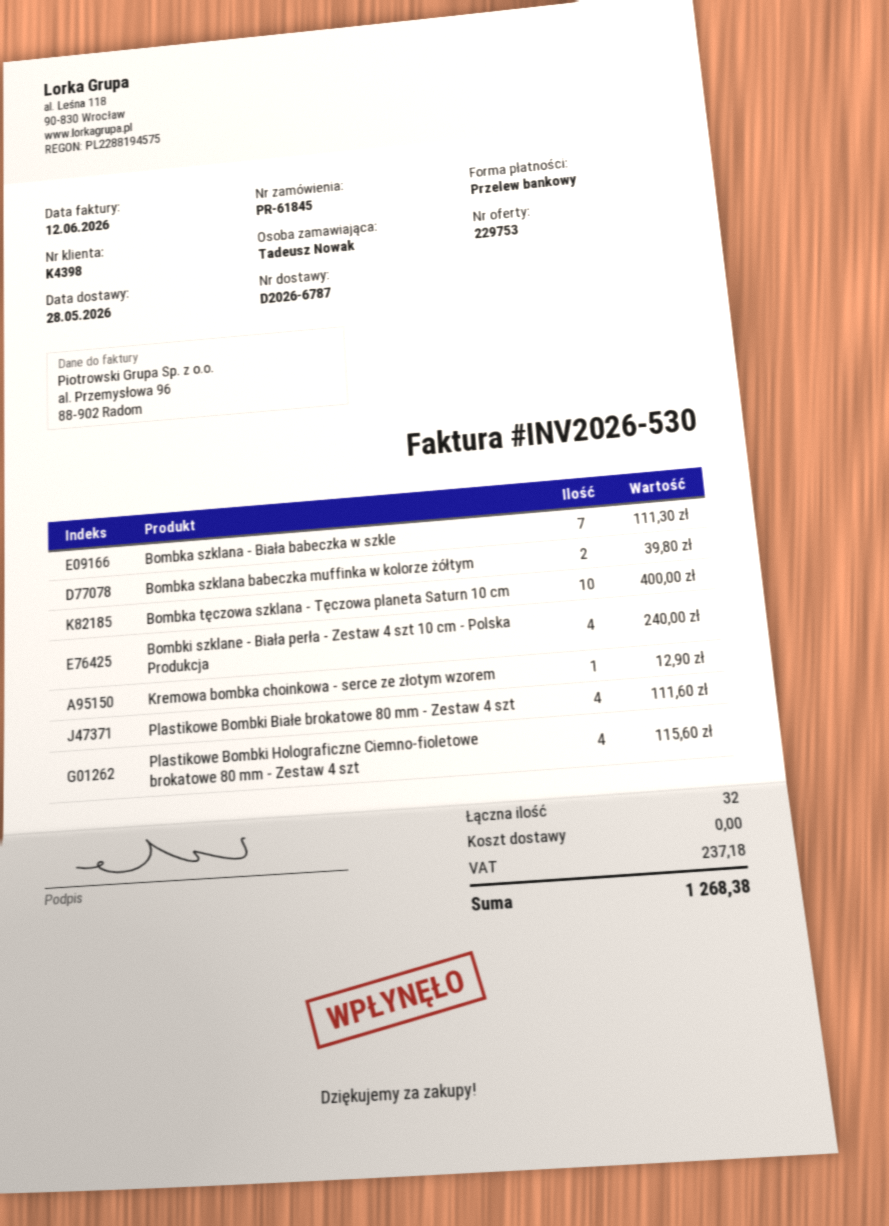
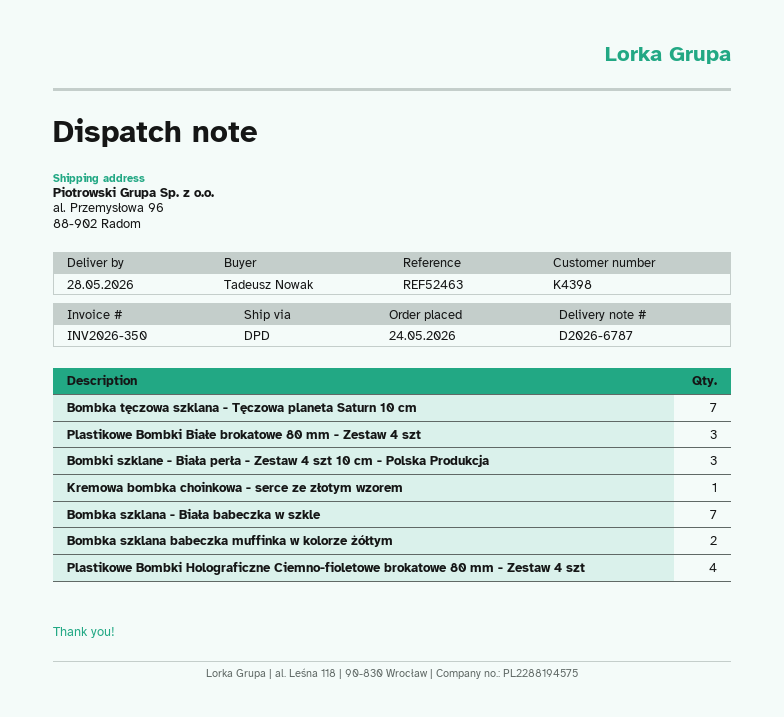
invoice number: INV2026-530 -> INV2026-350
Bombka tęczowa szklana - Tęczowa planeta Saturn 10 cm: 10 -> 7
Bombki szklane - Biała perła - Zestaw 4 szt 10 cm - Polska Produkcja: 4 -> 3
Plastikowe Bombki Białe brokatowe 80 mm - Zestaw 4 szt: 4 -> 3

